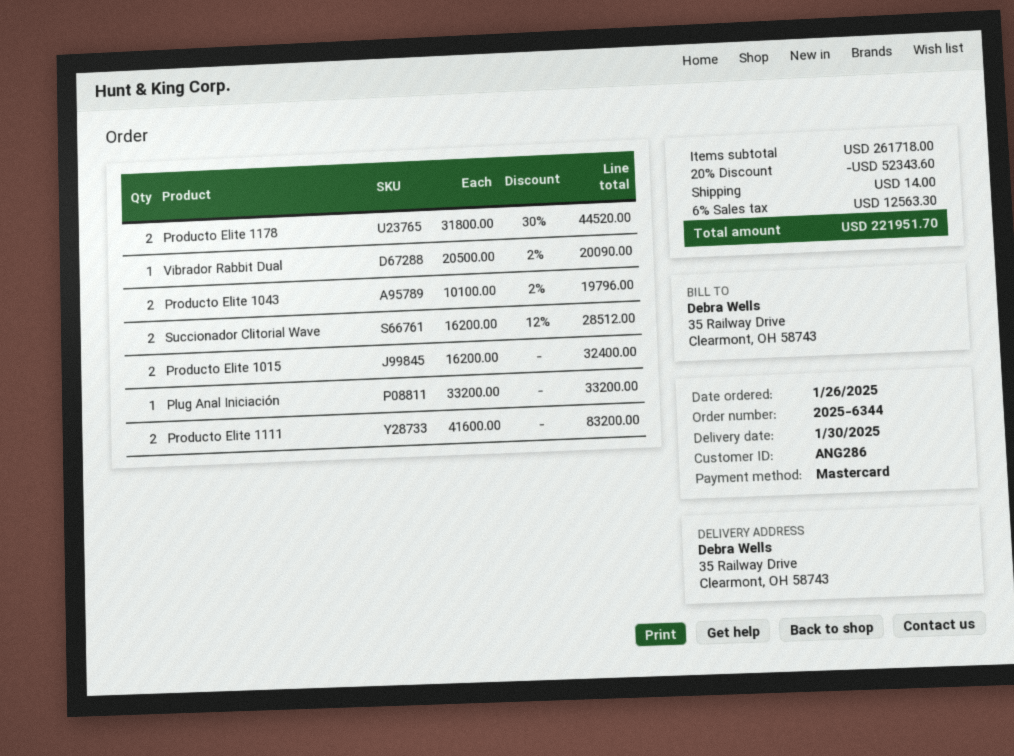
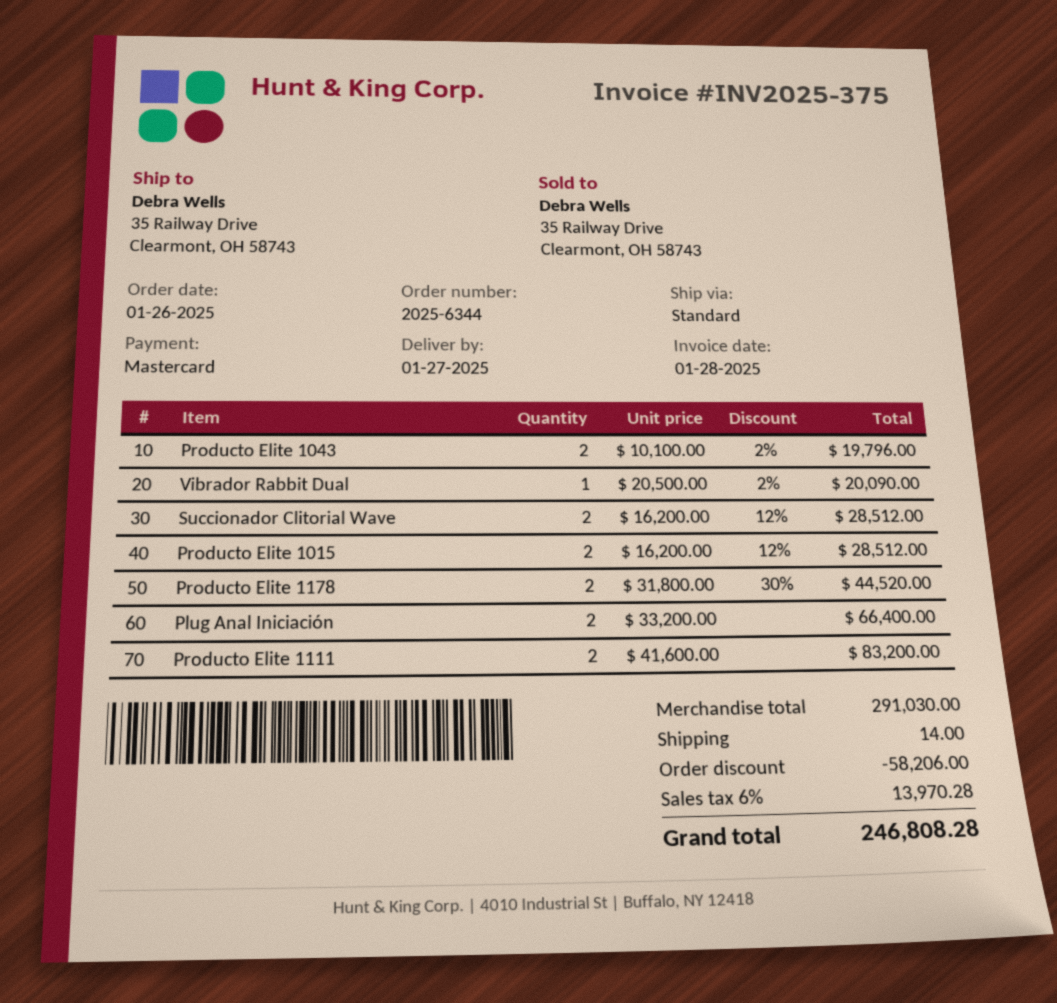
delivery date: 2025-01-30 -> 2025-01-27
Producto Elite 1015: 2 x 16200.00 = 32400.00 -> 2 x 16200.00 - 12% = 28512.00
Plug Anal Iniciación: 1 x 33200.00 = 33200.00 -> 2 x 33200.00 = 66400.00
subtotal: 261718.00 -> 291030.00
discount: 52343.60 -> 58206.00
tax: 6% = 12563.30 -> 6% = 13970.28
total: 221951.70 -> 246808.28

